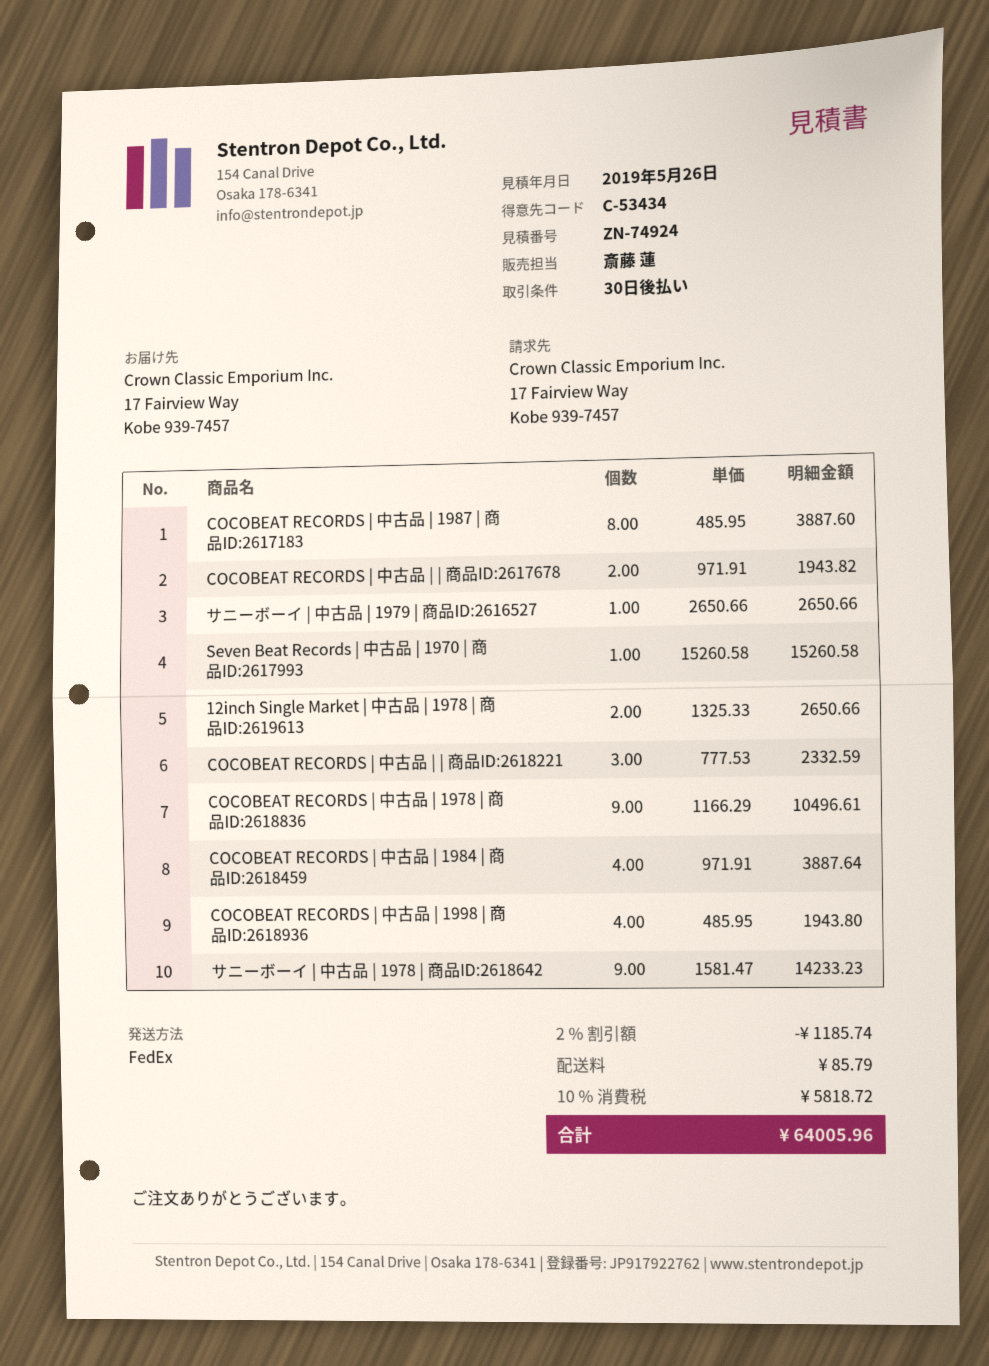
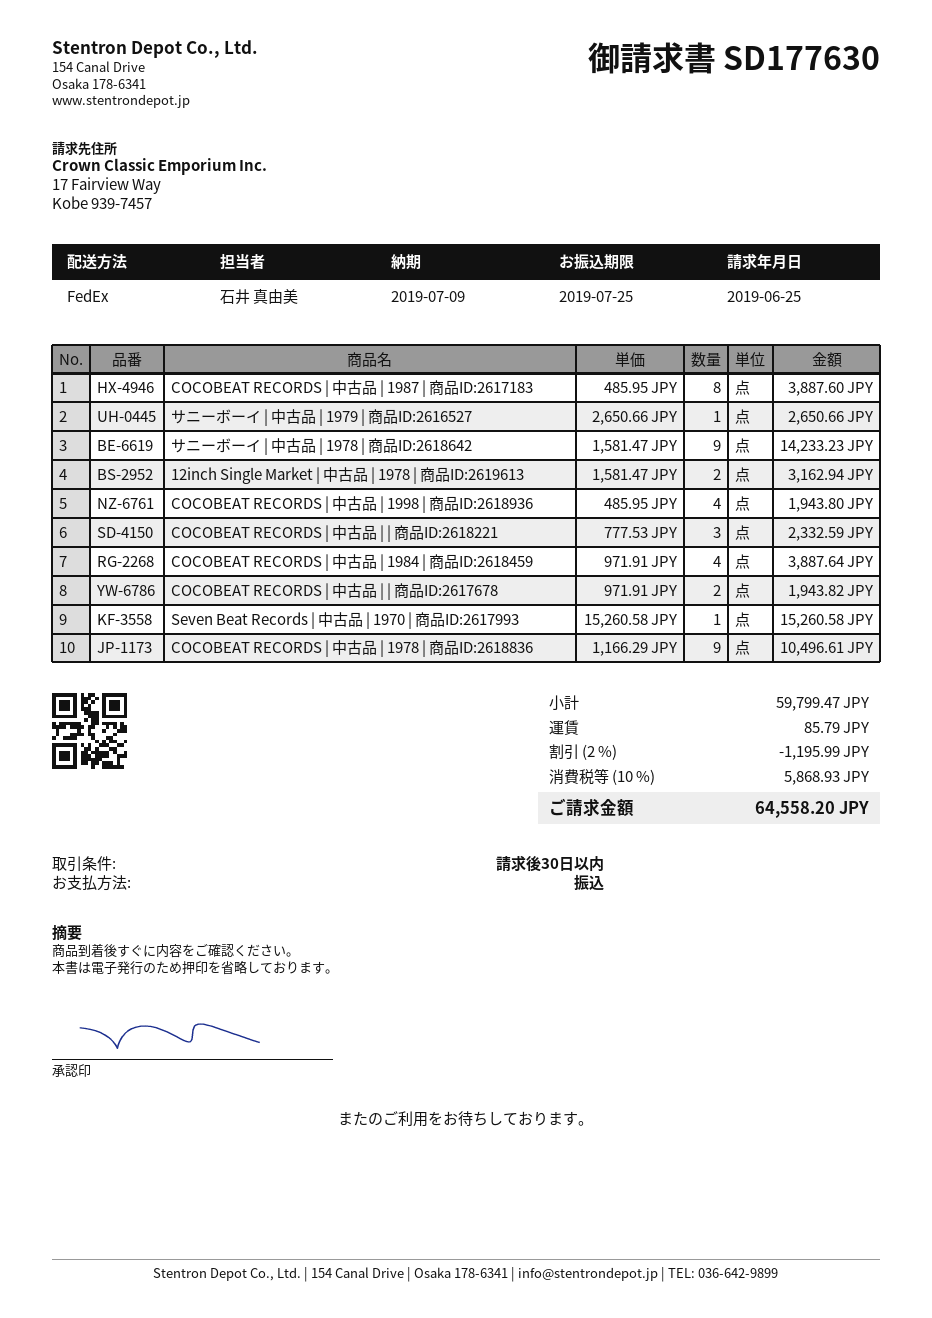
sales rep: 斎藤 蓮 -> 石井 真由美
12inch Single Market | 中古品 | 1978 | 商品ID:2619613: 2 x 1325.33 = 2650.66 -> 2 x 1581.47 = 3162.94
discount: 2% = 1185.74 -> 2% = 1195.99
tax: 10% = 5818.72 -> 10% = 5868.93
total: 64005.96 -> 64558.20

